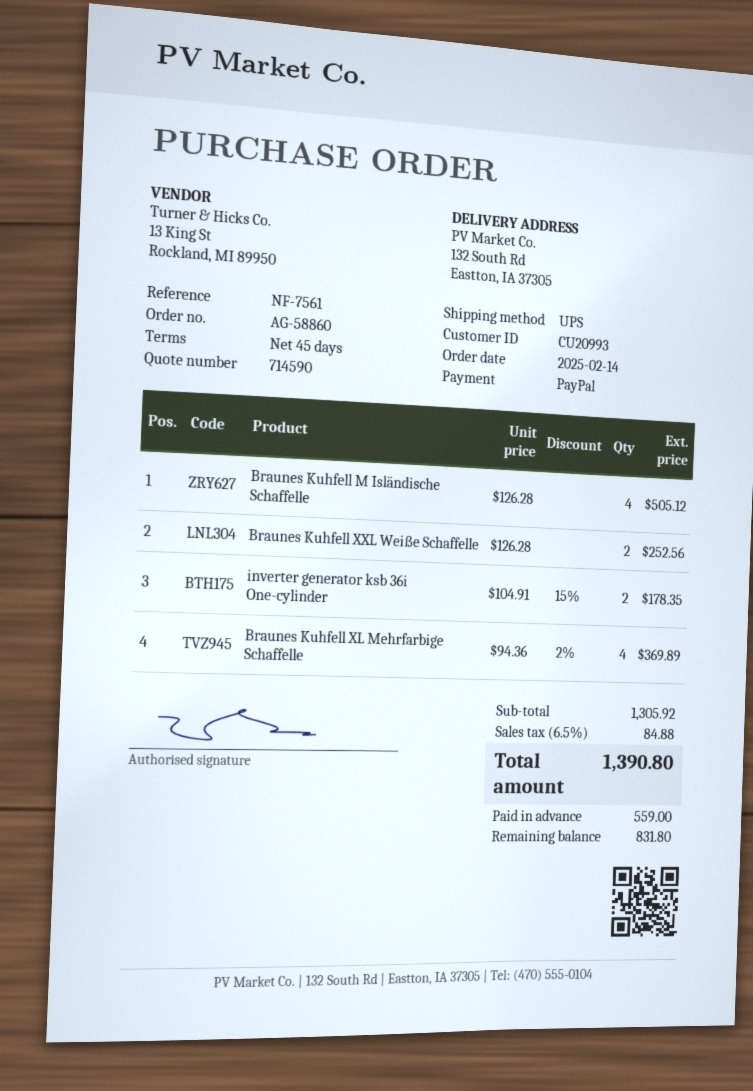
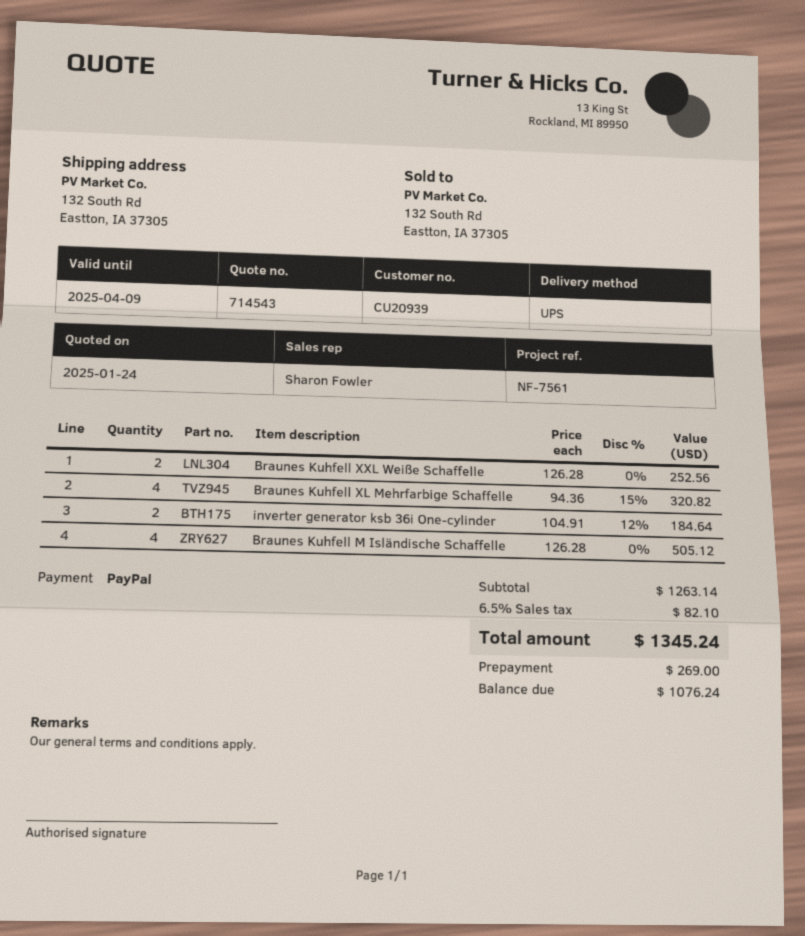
quote number: 714590 -> 714543
customer number: CU20993 -> CU20939
inverter generator ksb 36i One-cylinder: 2 x 104.91 - 15% = 178.35 -> 2 x 104.91 - 12% = 184.64
Braunes Kuhfell XL Mehrfarbige Schaffelle: 4 x 94.36 - 2% = 369.89 -> 4 x 94.36 - 15% = 320.82
subtotal: 1305.92 -> 1263.14
tax: 6.5% = 84.88 -> 6.5% = 82.10
total: 1390.80 -> 1345.24
deposit: 559.00 -> 269.00
balance: 831.80 -> 1076.24

